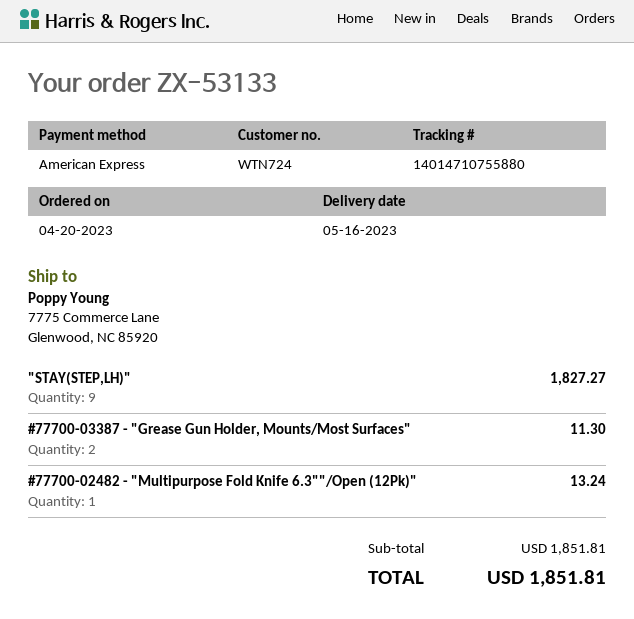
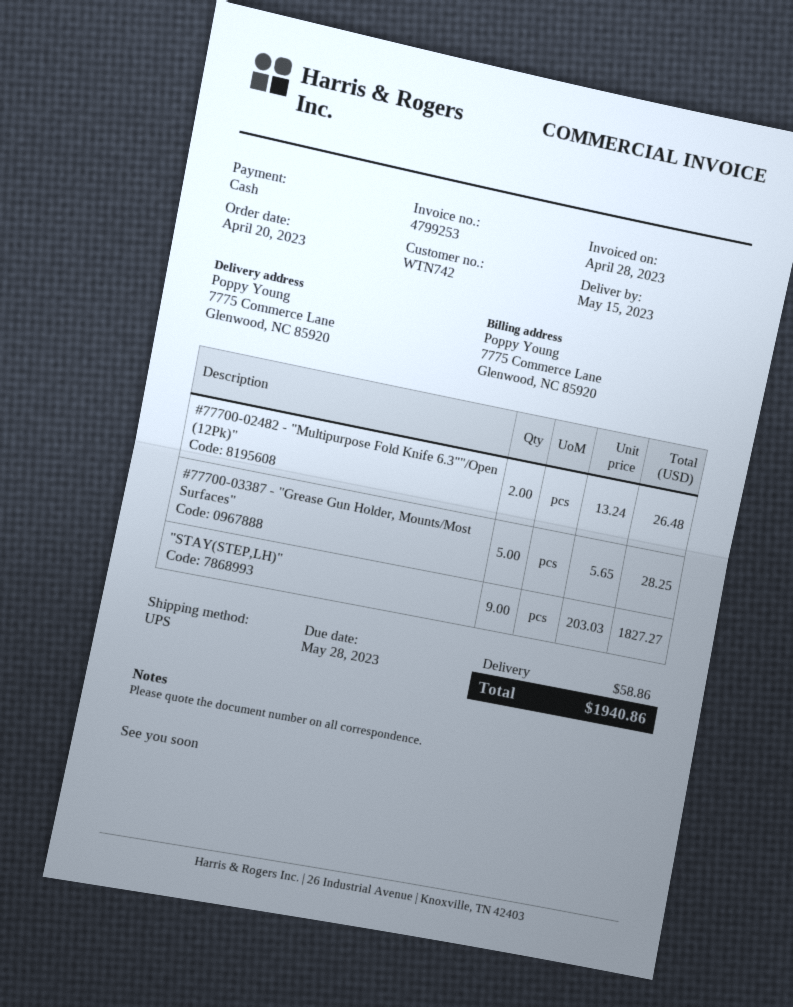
delivery date: 2023-05-16 -> 2023-05-15
customer number: WTN724 -> WTN742
payment method: American Express -> cash
#77700-03387 - "Grease Gun Holder, Mounts/Most Surfaces": 2 for 11.30 -> 5 for 28.25
#77700-02482 - "Multipurpose Fold Knife 6.3""/Open (12Pk)": 1 for 13.24 -> 2 for 26.48
shipping: none -> 58.86
total: 1851.81 -> 1940.86

